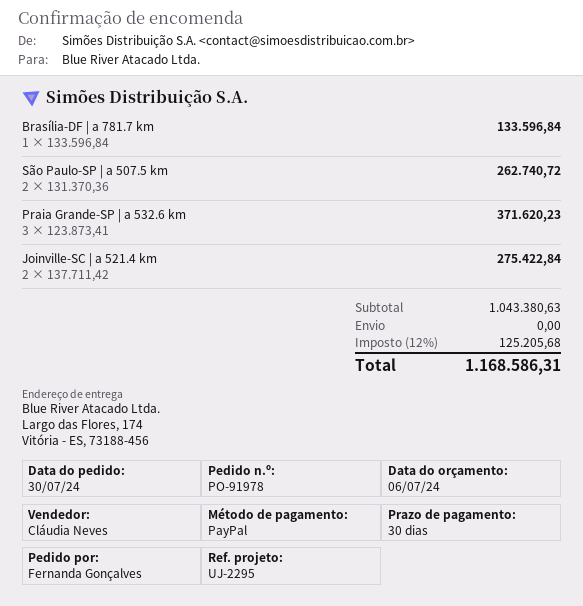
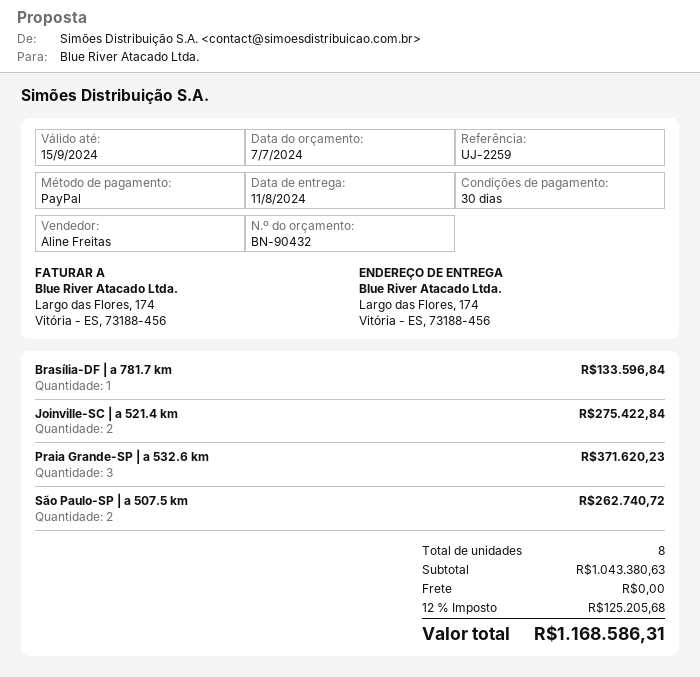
quote date: 2024-07-06 -> 2024-07-07
reference: UJ-2295 -> UJ-2259
sales rep: Cláudia Neves -> Aline Freitas

